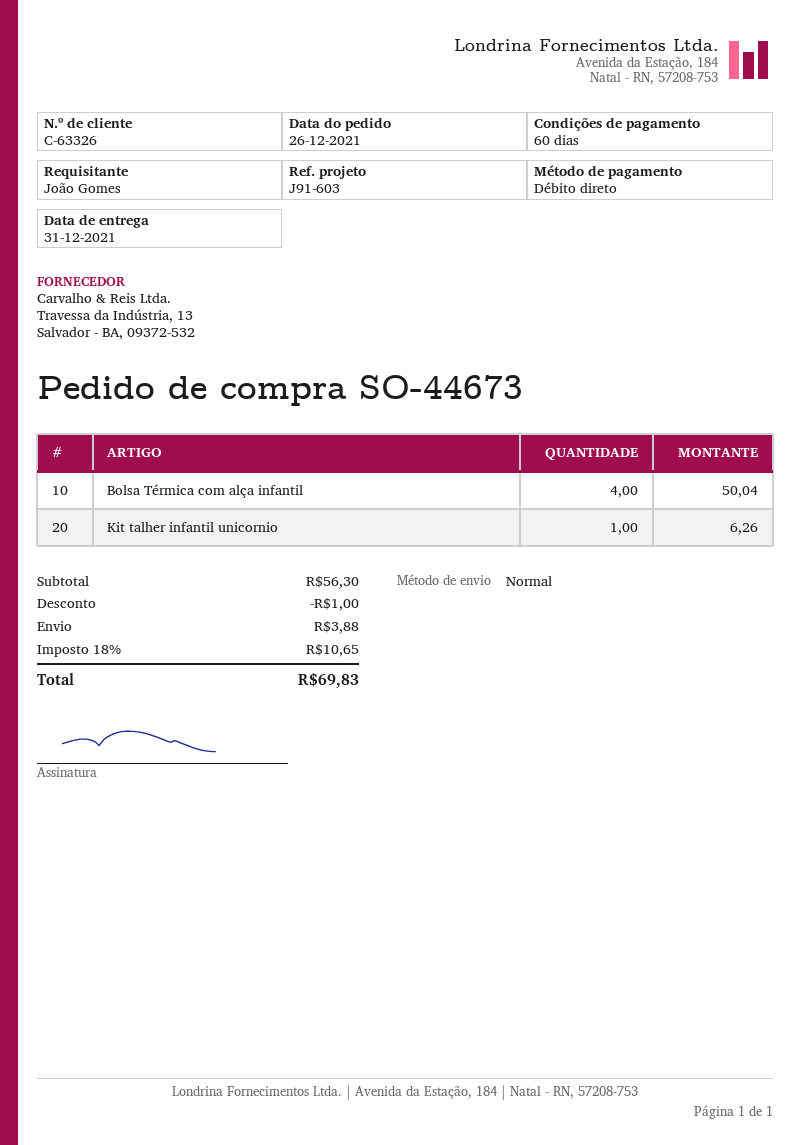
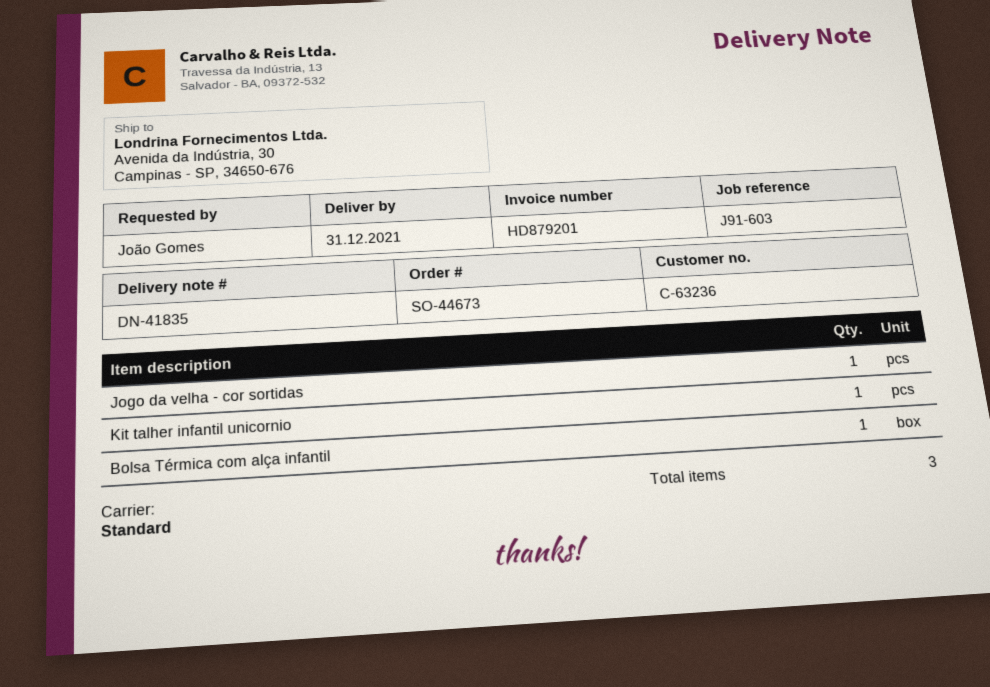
customer number: C-63326 -> C-63236
Bolsa Térmica com alça infantil: 4 -> 1
Jogo da velha - cor sortidas: none -> 1

